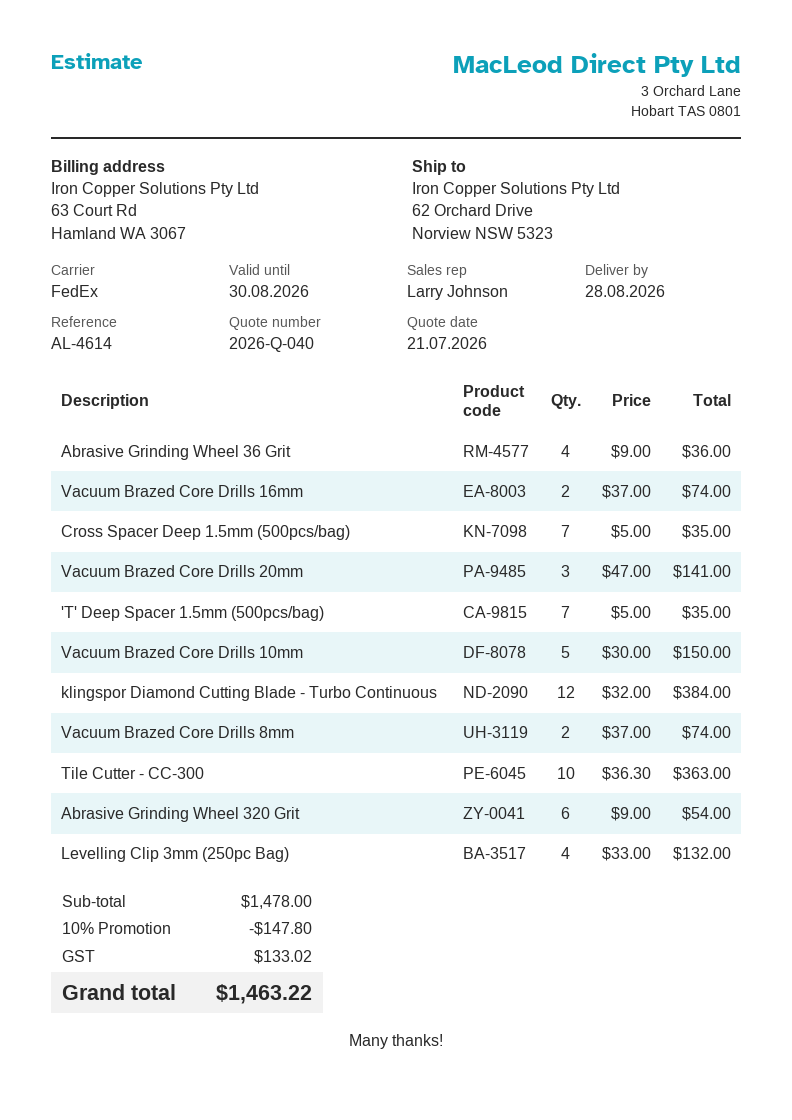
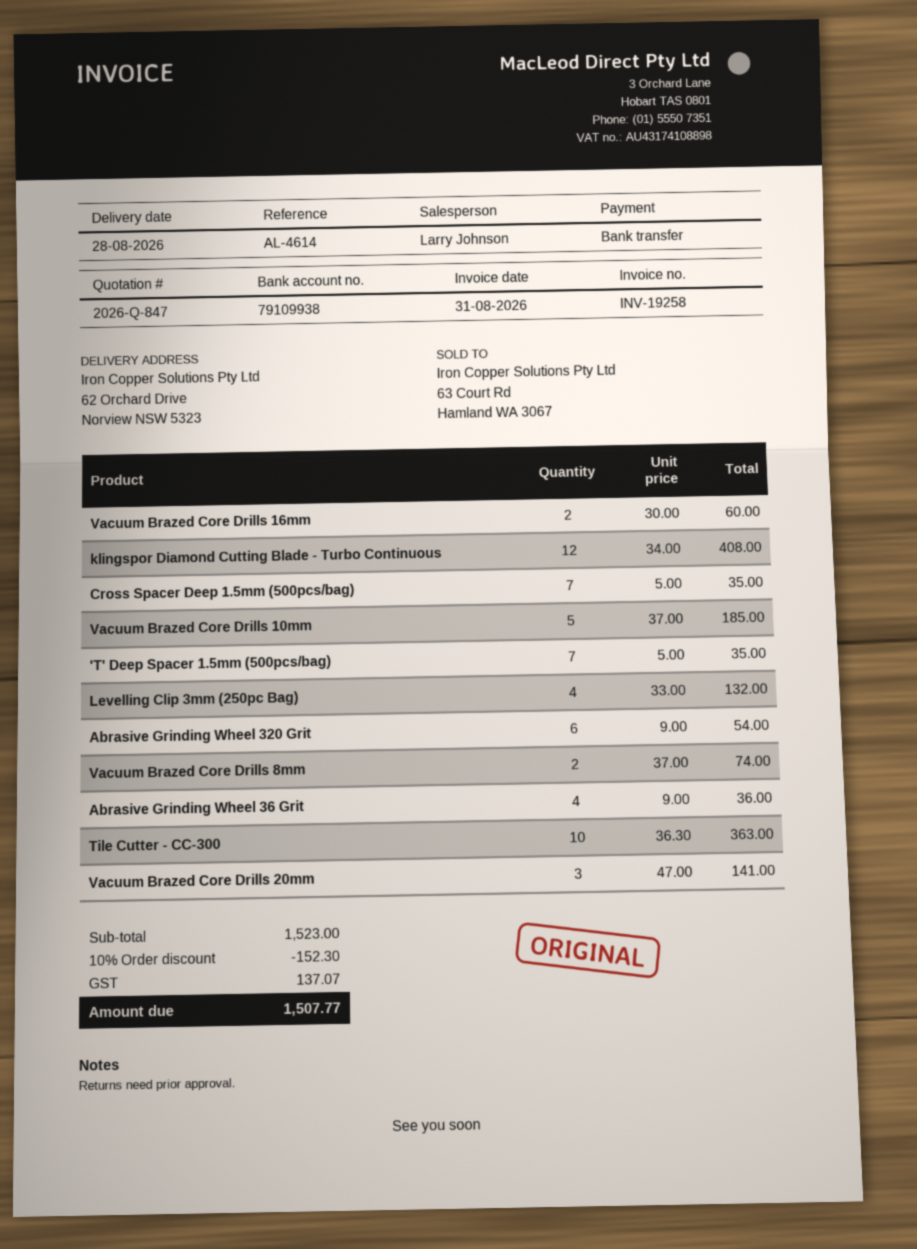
quote number: 2026-Q-040 -> 2026-Q-847
Vacuum Brazed Core Drills 16mm: 2 x 37.00 = 74.00 -> 2 x 30.00 = 60.00
Vacuum Brazed Core Drills 10mm: 5 x 30.00 = 150.00 -> 5 x 37.00 = 185.00
klingspor Diamond Cutting Blade - Turbo Continuous: 12 x 32.00 = 384.00 -> 12 x 34.00 = 408.00
subtotal: 1478.00 -> 1523.00
discount: 10% = 147.80 -> 10% = 152.30
tax: 133.02 -> 137.07
total: 1463.22 -> 1507.77

